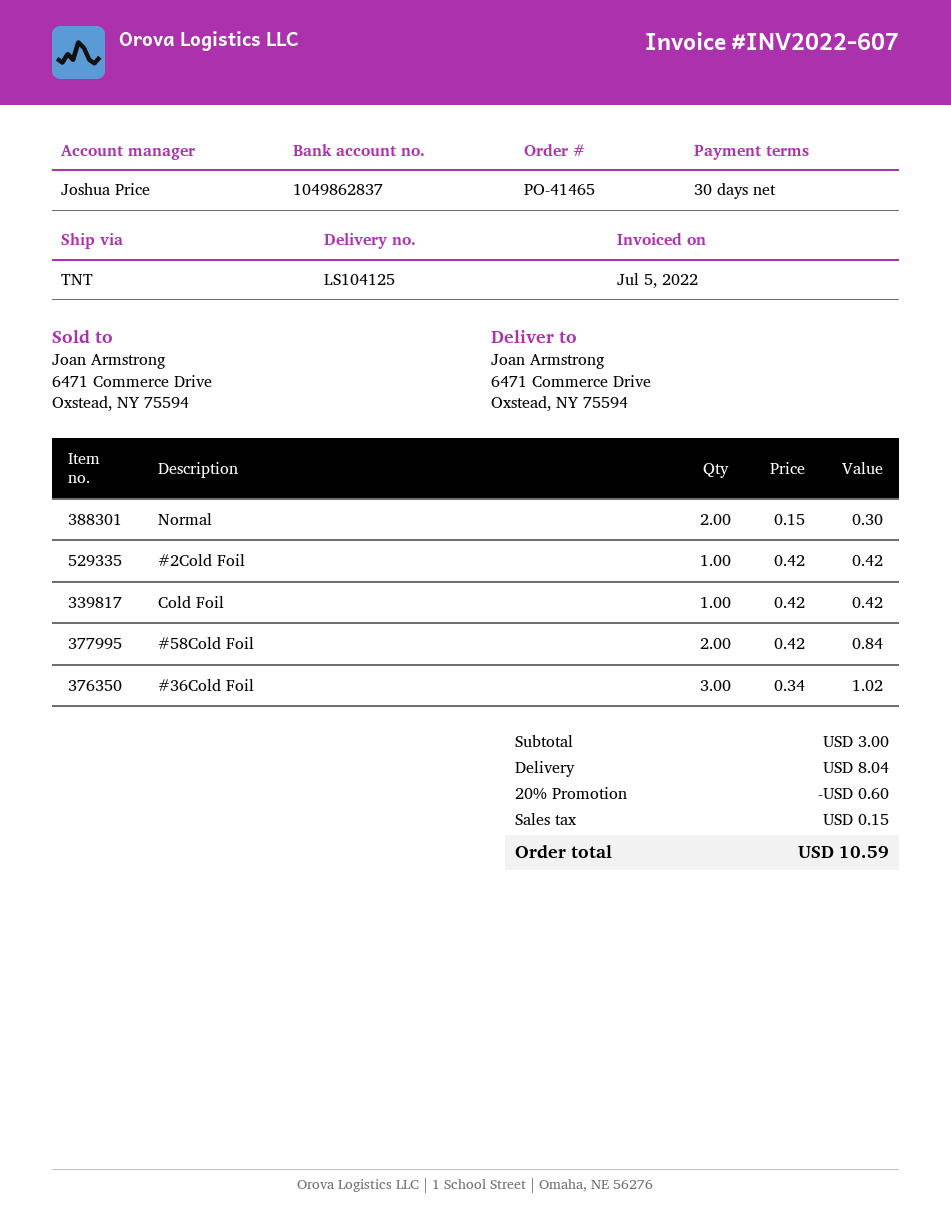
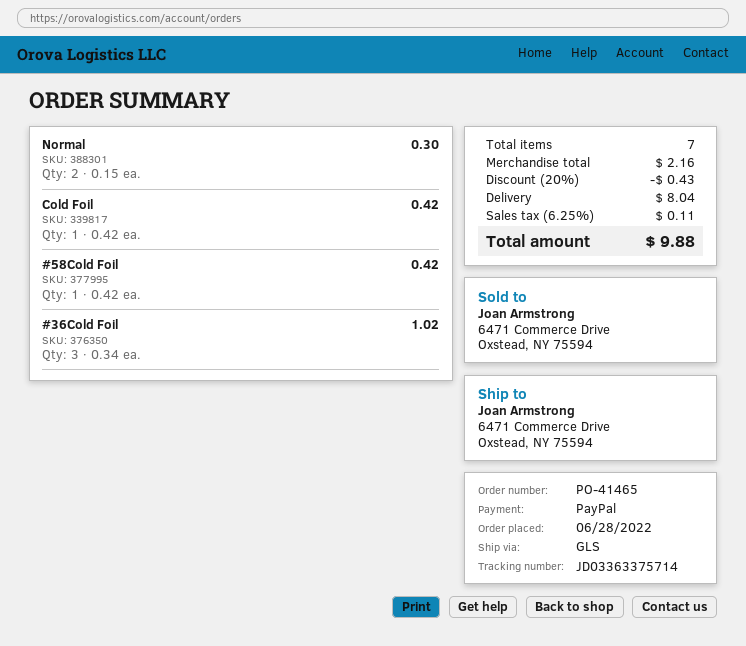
shipping method: TNT -> GLS
#2Cold Foil: 1 x 0.42 = 0.42 -> none
#58Cold Foil: 2 x 0.42 = 0.84 -> 1 x 0.42 = 0.42
subtotal: 3.00 -> 2.16
discount: 20% = 0.60 -> 20% = 0.43
tax: 0.15 -> 0.11
total: 10.59 -> 9.88

